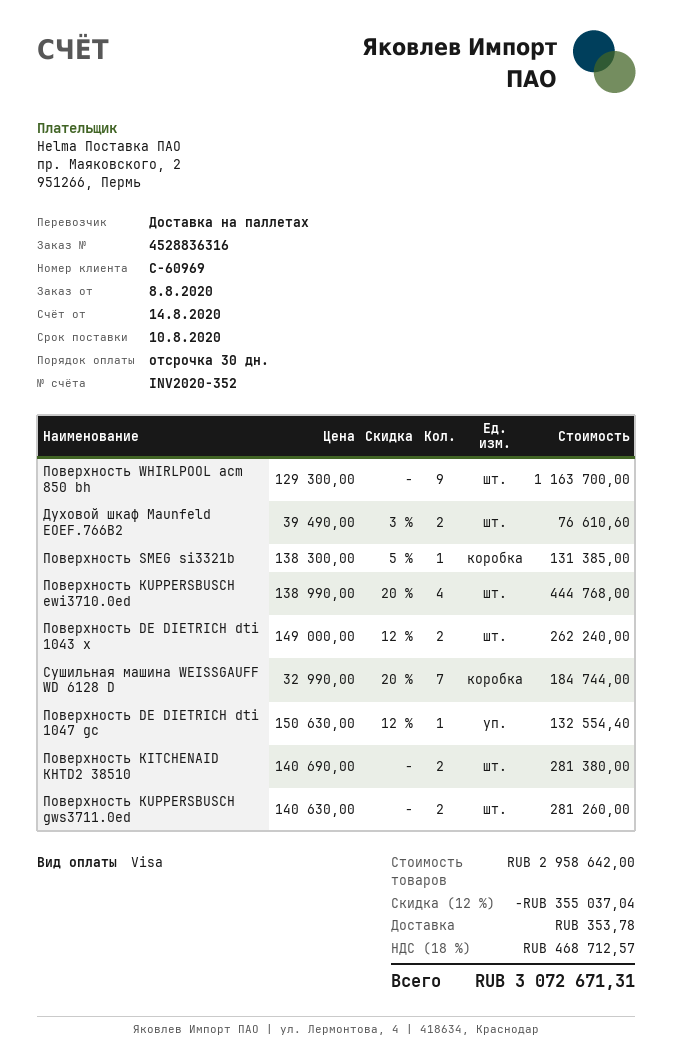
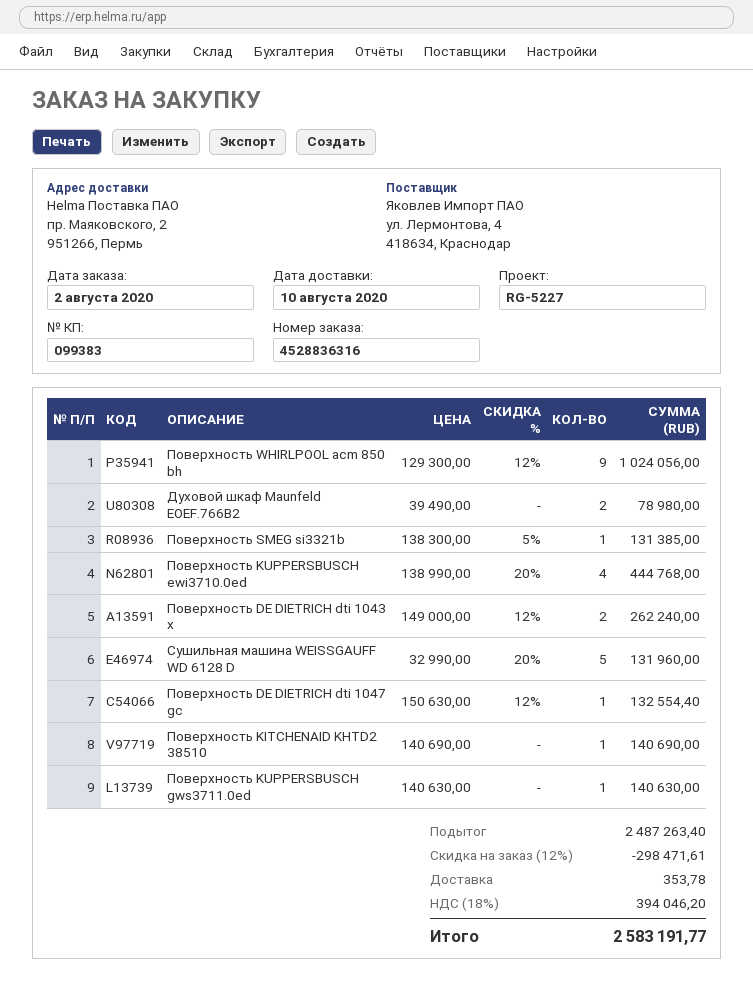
order date: 2020-08-08 -> 2020-08-02
Поверхность WHIRLPOOL acm 850 bh: 9 x 129300.00 = 1163700.00 -> 9 x 129300.00 - 12% = 1024056.00
Духовой шкаф Maunfeld EOEF.766B2: 2 x 39490.00 - 3% = 76610.60 -> 2 x 39490.00 = 78980.00
Сушильная машина WEISSGAUFF WD 6128 D: 7 x 32990.00 - 20% = 184744.00 -> 5 x 32990.00 - 20% = 131960.00
Поверхность KITCHENAID KHTD2 38510: 2 x 140690.00 = 281380.00 -> 1 x 140690.00 = 140690.00
Поверхность KUPPERSBUSCH gws3711.0ed: 2 x 140630.00 = 281260.00 -> 1 x 140630.00 = 140630.00
subtotal: 2958642.00 -> 2487263.40
discount: 12% = 355037.04 -> 12% = 298471.61
tax: 18% = 468712.57 -> 18% = 394046.20
total: 3072671.31 -> 2583191.77

